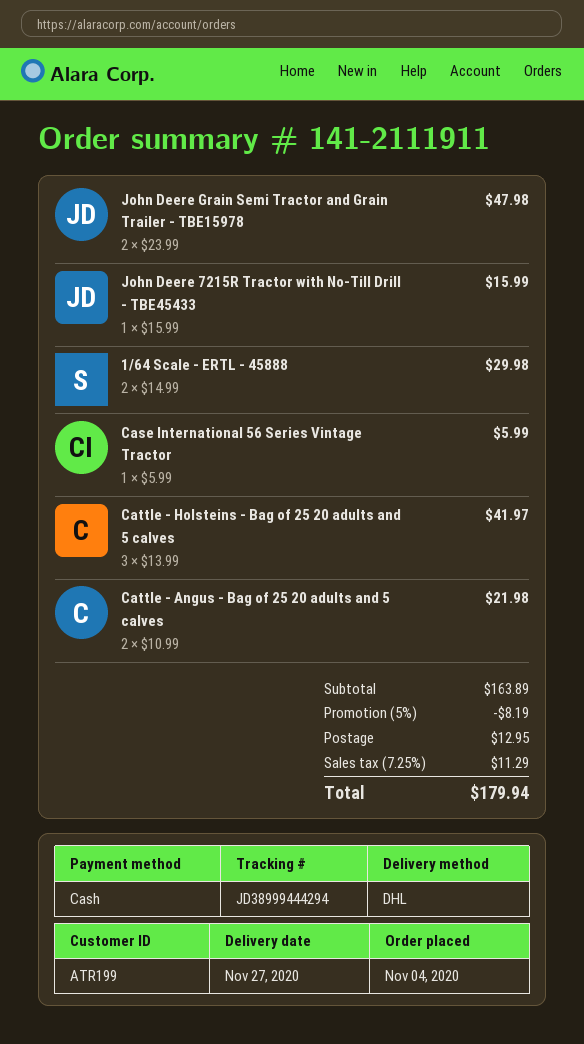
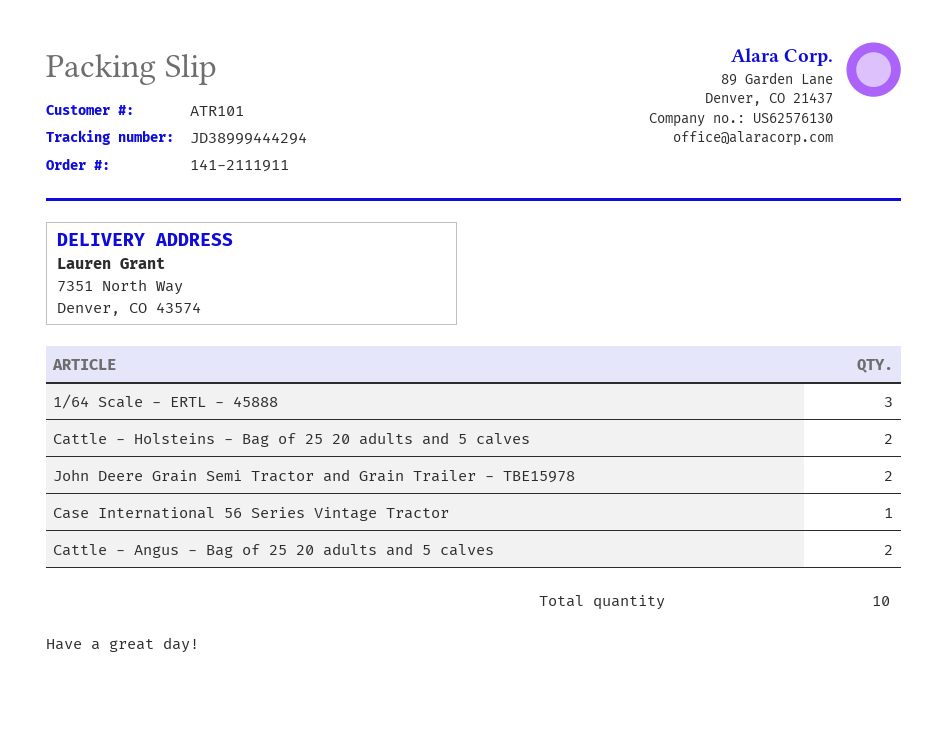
customer number: ATR199 -> ATR101
John Deere 7215R Tractor with No-Till Drill - TBE45433: 1 -> none
1/64 Scale - ERTL - 45888: 2 -> 3
Cattle - Holsteins - Bag of 25 20 adults and 5 calves: 3 -> 2

